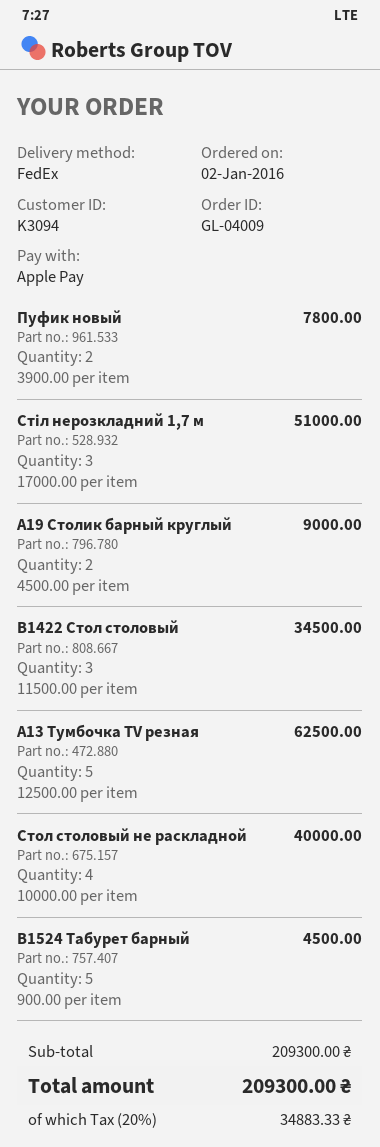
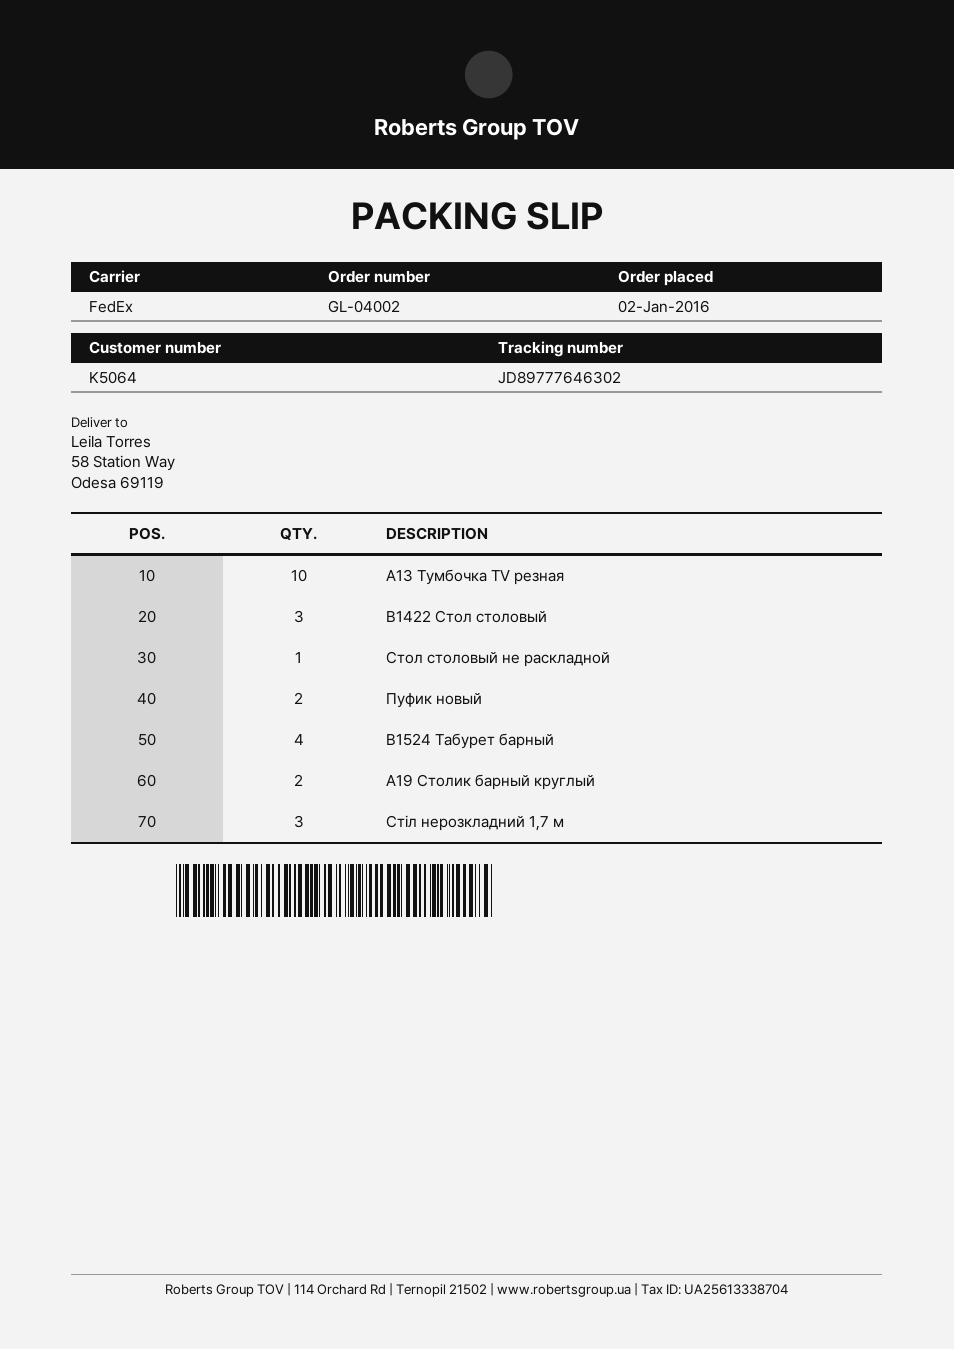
order number: GL-04009 -> GL-04002
customer number: K3094 -> K5064
А13 Тумбочка TV резная: 5 -> 10
Стол столовый не раскладной: 4 -> 1
В1524 Табурет барный: 5 -> 4

